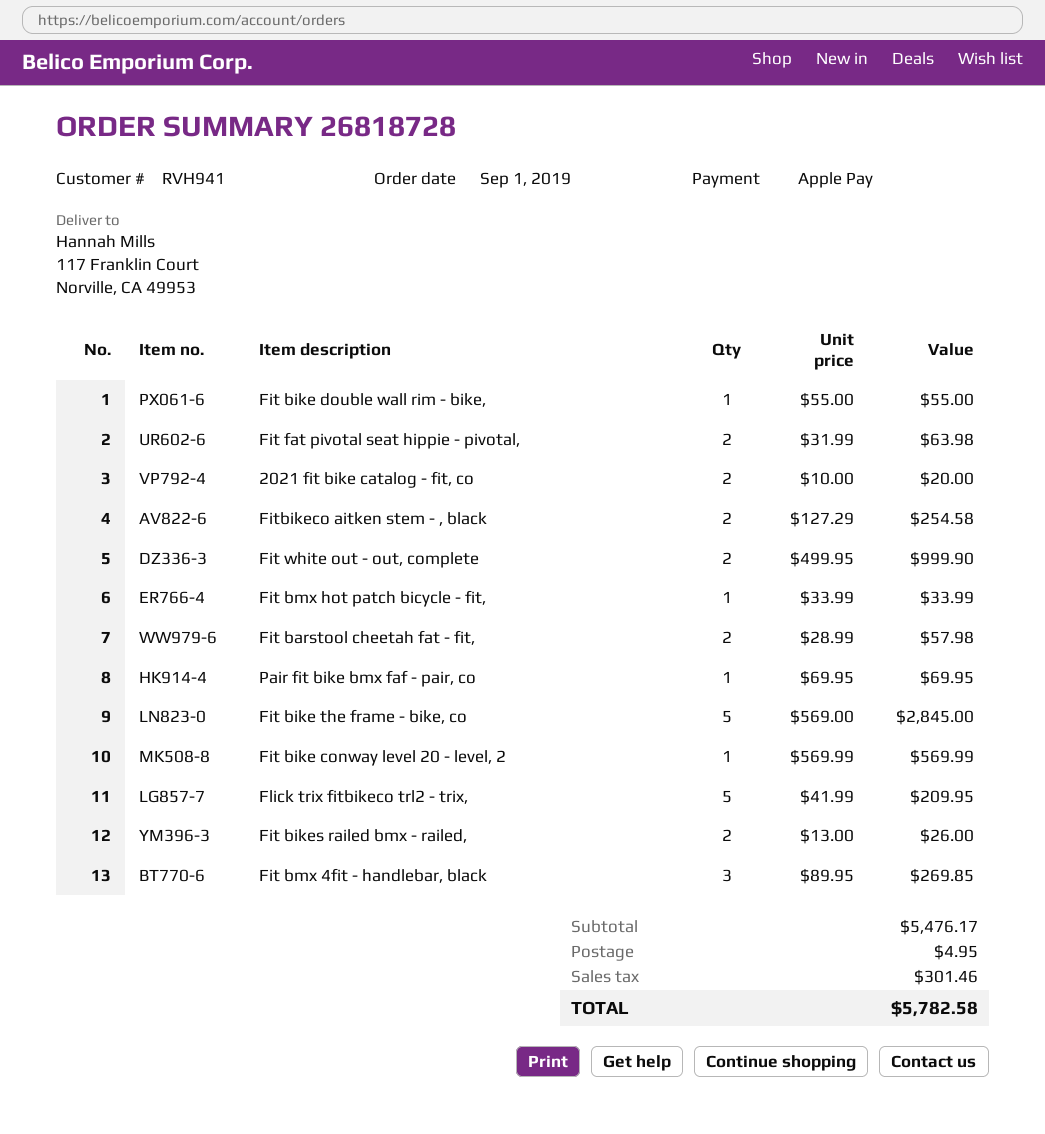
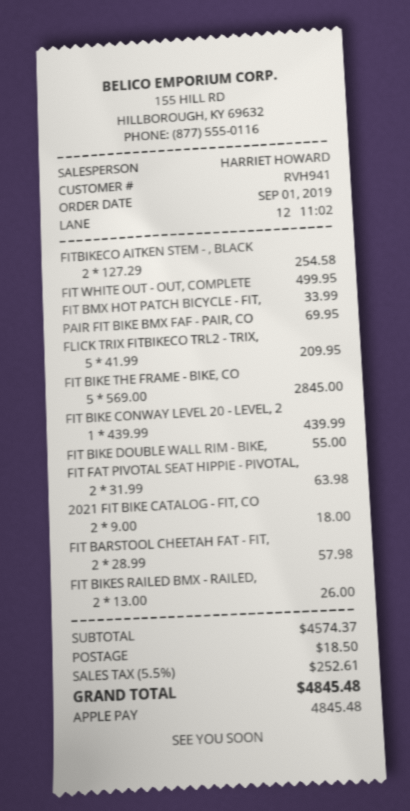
2021 fit bike catalog - fit, co: 2 x 10.00 = 20.00 -> 2 x 9.00 = 18.00
Fit white out - out, complete: 2 x 499.95 = 999.90 -> 1 x 499.95 = 499.95
Fit bike conway level 20 - level, 2: 1 x 569.99 = 569.99 -> 1 x 439.99 = 439.99
Fit bmx 4fit - handlebar, black: 3 x 89.95 = 269.85 -> none
subtotal: 5476.17 -> 4574.37
shipping: 4.95 -> 18.50
tax: 301.46 -> 252.61
total: 5782.58 -> 4845.48

